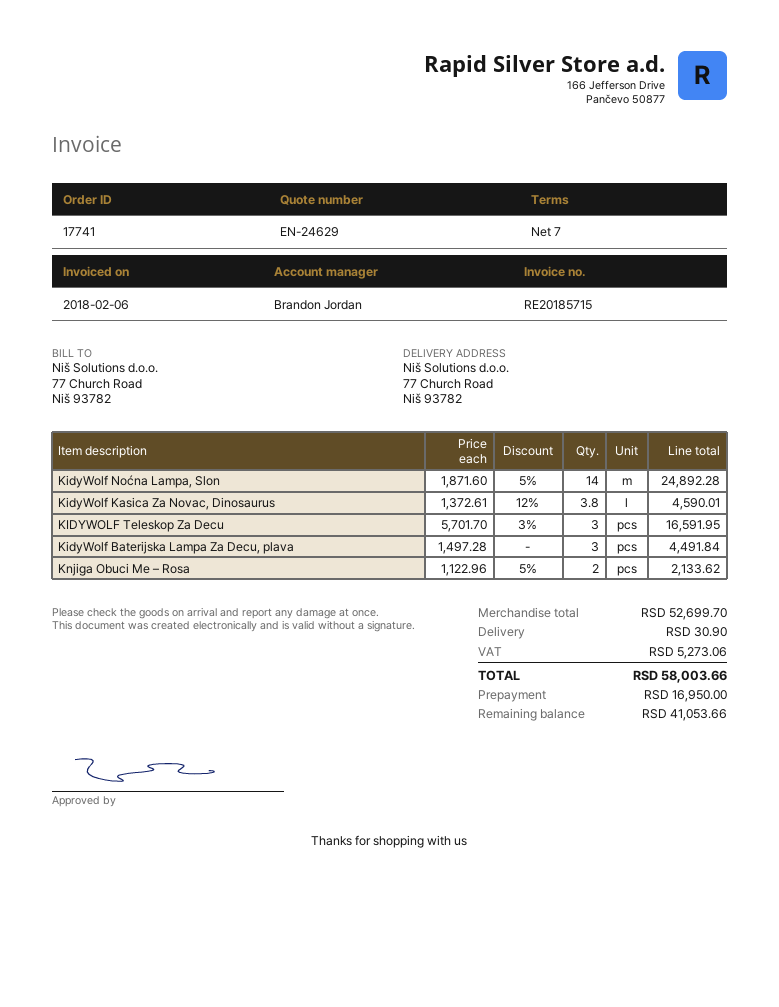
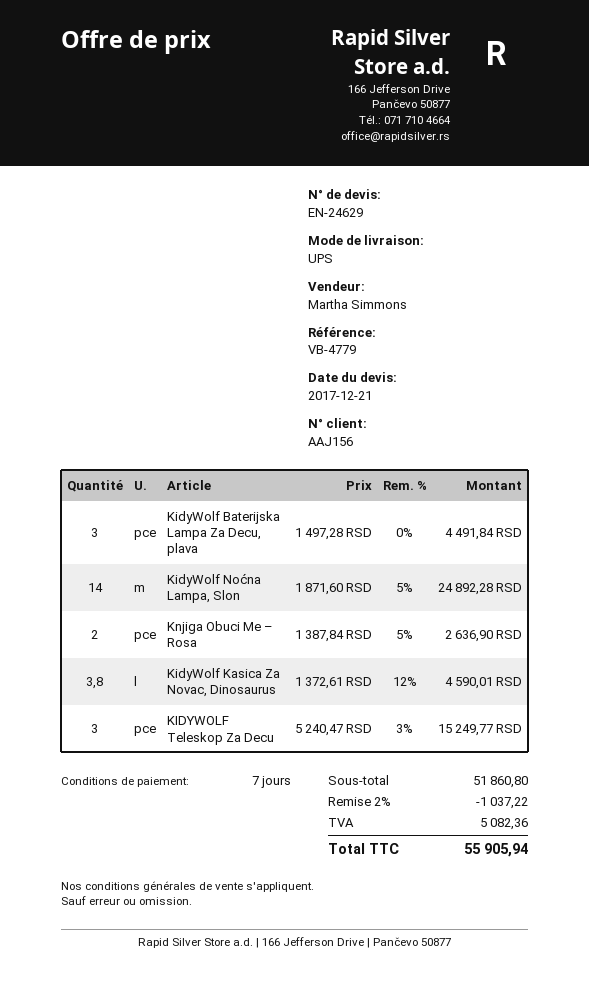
sales rep: Brandon Jordan -> Martha Simmons
KIDYWOLF Teleskop Za Decu: 3 x 5701.70 - 3% = 16591.95 -> 3 x 5240.47 - 3% = 15249.77
Knjiga Obuci Me – Rosa: 2 x 1122.96 - 5% = 2133.62 -> 2 x 1387.84 - 5% = 2636.90
subtotal: 52699.70 -> 51860.80
discount: none -> 2% = 1037.22
shipping: 30.90 -> none
tax: 5273.06 -> 5082.36
total: 58003.66 -> 55905.94

